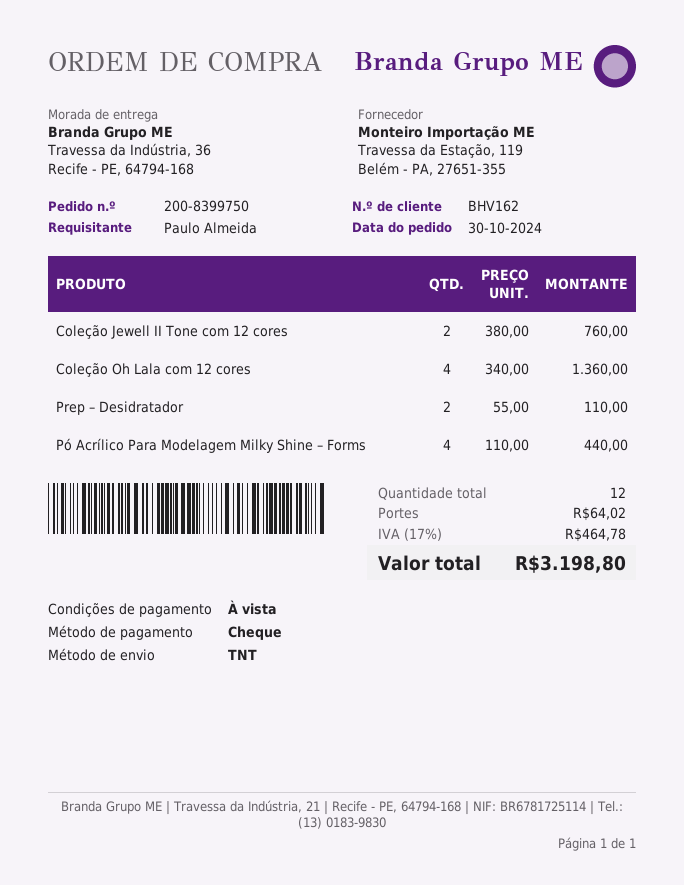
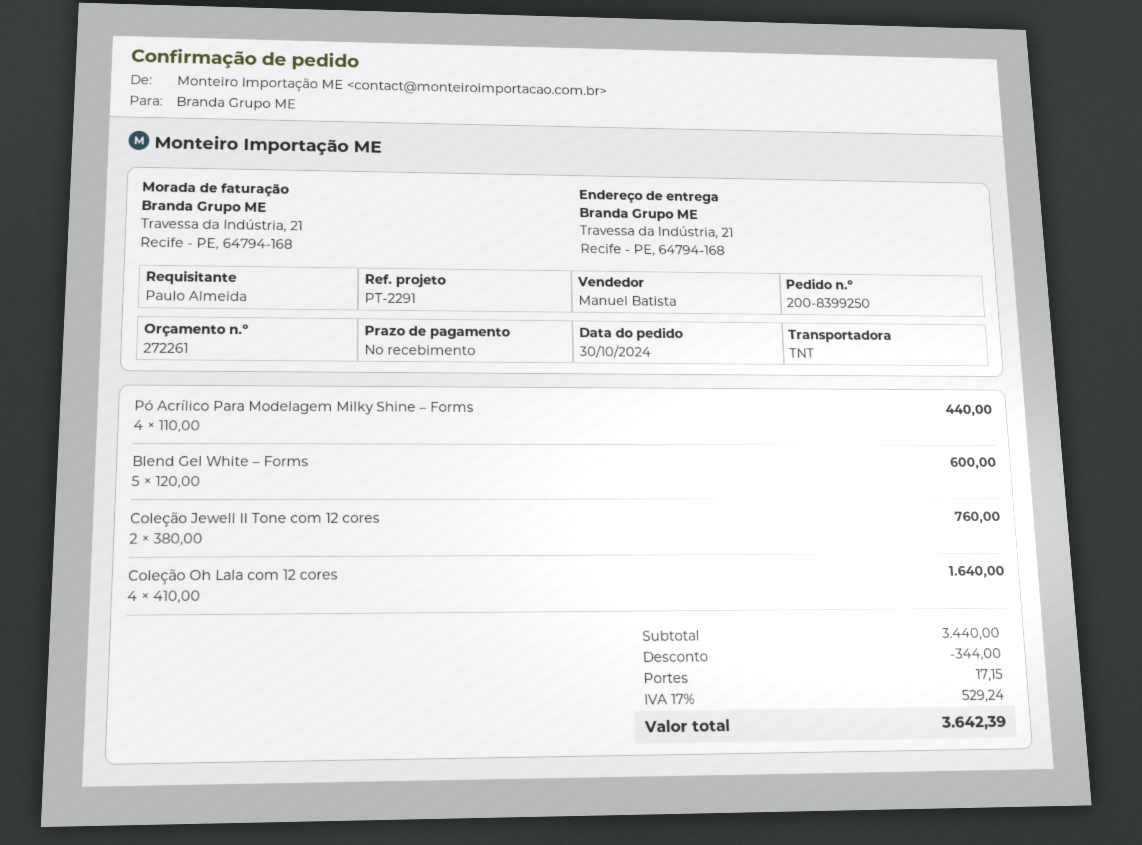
order number: 200-8399750 -> 200-8399250
ship to: Travessa da Indústria, 36, Recife - PE, 64794-168 -> Travessa da Indústria, 21, Recife - PE, 64794-168
Coleção Oh Lala com 12 cores: 4 x 340.00 = 1360.00 -> 4 x 410.00 = 1640.00
Prep – Desidratador: 2 x 55.00 = 110.00 -> none
Blend Gel White – Forms: none -> 5 x 120.00 = 600.00
discount: none -> 344.00
shipping: 64.02 -> 17.15
tax: 17% = 464.78 -> 17% = 529.24
total: 3198.80 -> 3642.39

